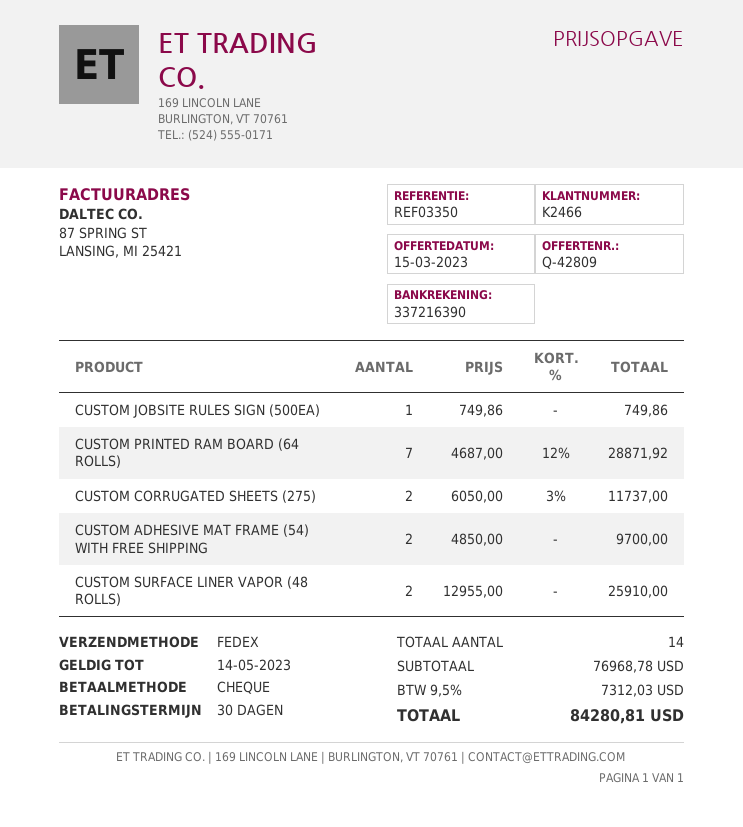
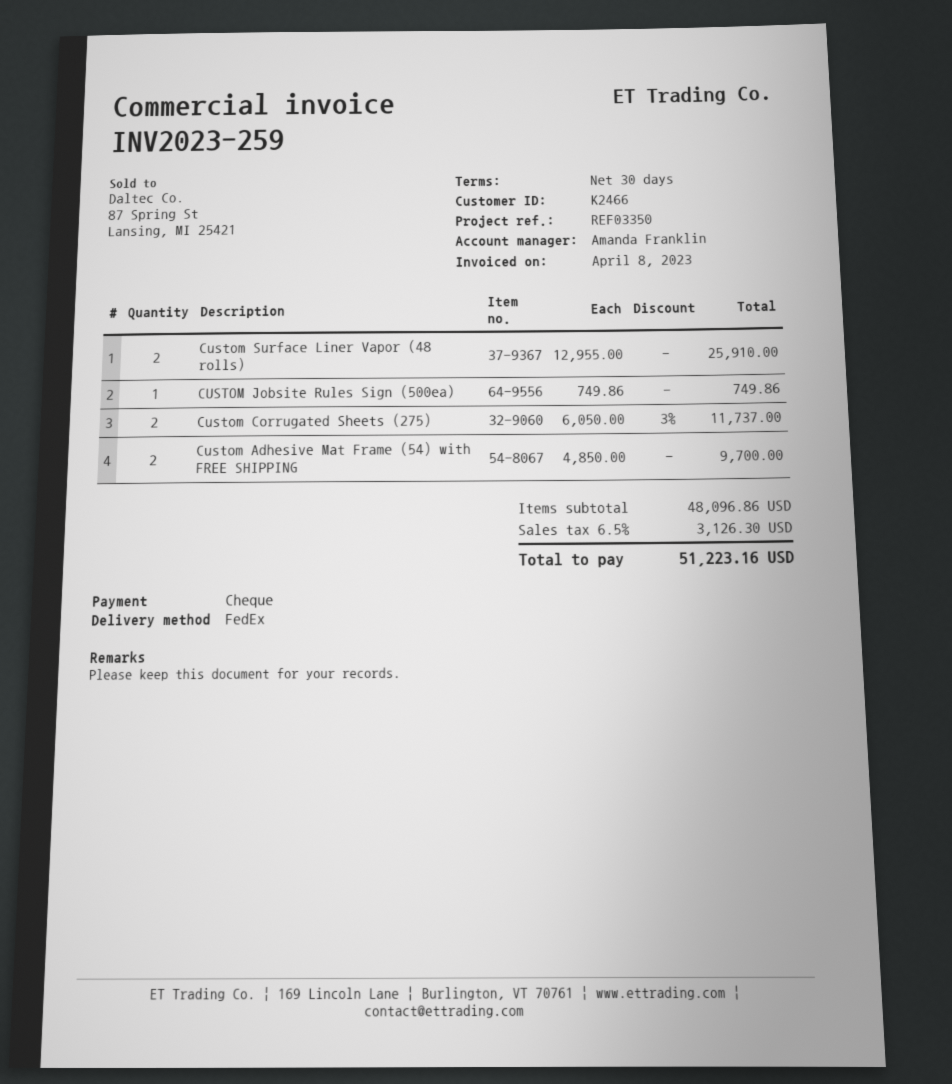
CUSTOM PRINTED RAM BOARD (64 ROLLS): 7 x 4687.00 - 12% = 28871.92 -> none
subtotal: 76968.78 -> 48096.86
tax: 9.5% = 7312.03 -> 6.5% = 3126.30
total: 84280.81 -> 51223.16

